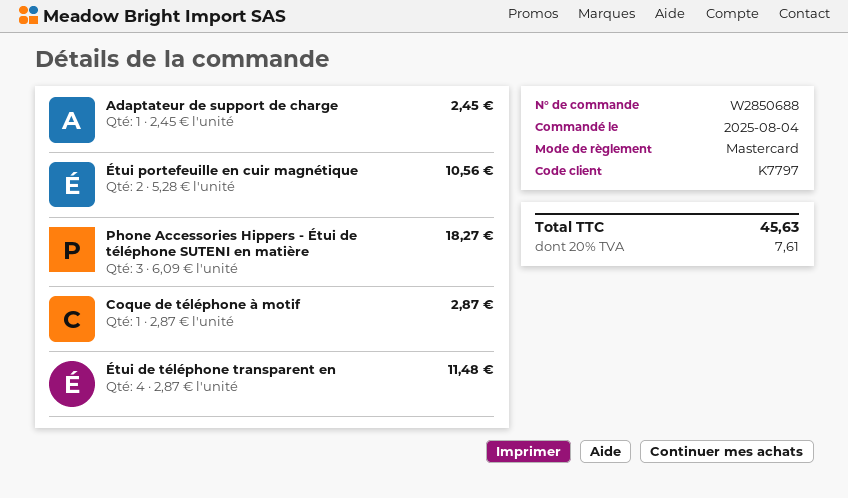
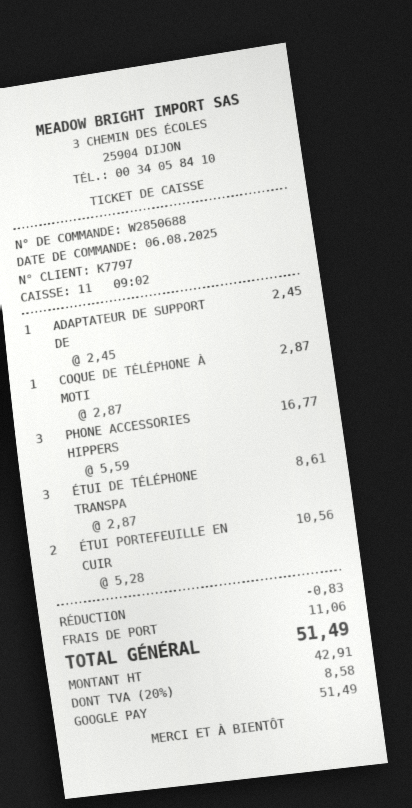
order date: 2025-08-04 -> 2025-08-06
payment method: Mastercard -> Google Pay
Phone Accessories Hippers - Étui de téléphone SUTENI en matière: 3 x 6.09 = 18.27 -> 3 x 5.59 = 16.77
Étui de téléphone transparent en: 4 x 2.87 = 11.48 -> 3 x 2.87 = 8.61
discount: none -> 0.83
shipping: none -> 11.06
tax: 20% = 7.61 -> 20% = 8.58
total: 45.63 -> 51.49

